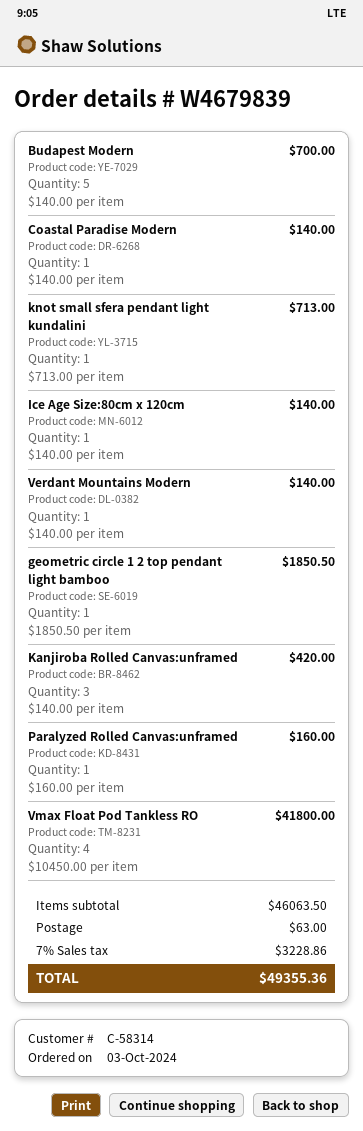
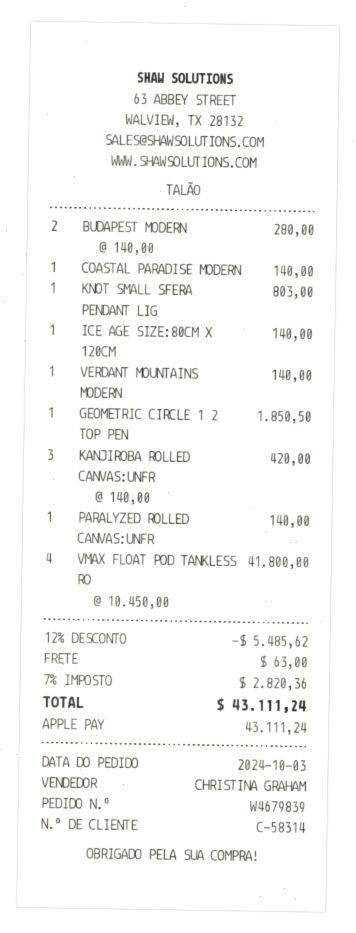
Budapest Modern: 5 x 140.00 = 700.00 -> 2 x 140.00 = 280.00
knot small sfera pendant light kundalini: 1 x 713.00 = 713.00 -> 1 x 803.00 = 803.00
Paralyzed Rolled Canvas:unframed: 1 x 160.00 = 160.00 -> 1 x 140.00 = 140.00
discount: none -> 12% = 5485.62
tax: 7% = 3228.86 -> 7% = 2820.36
total: 49355.36 -> 43111.24

